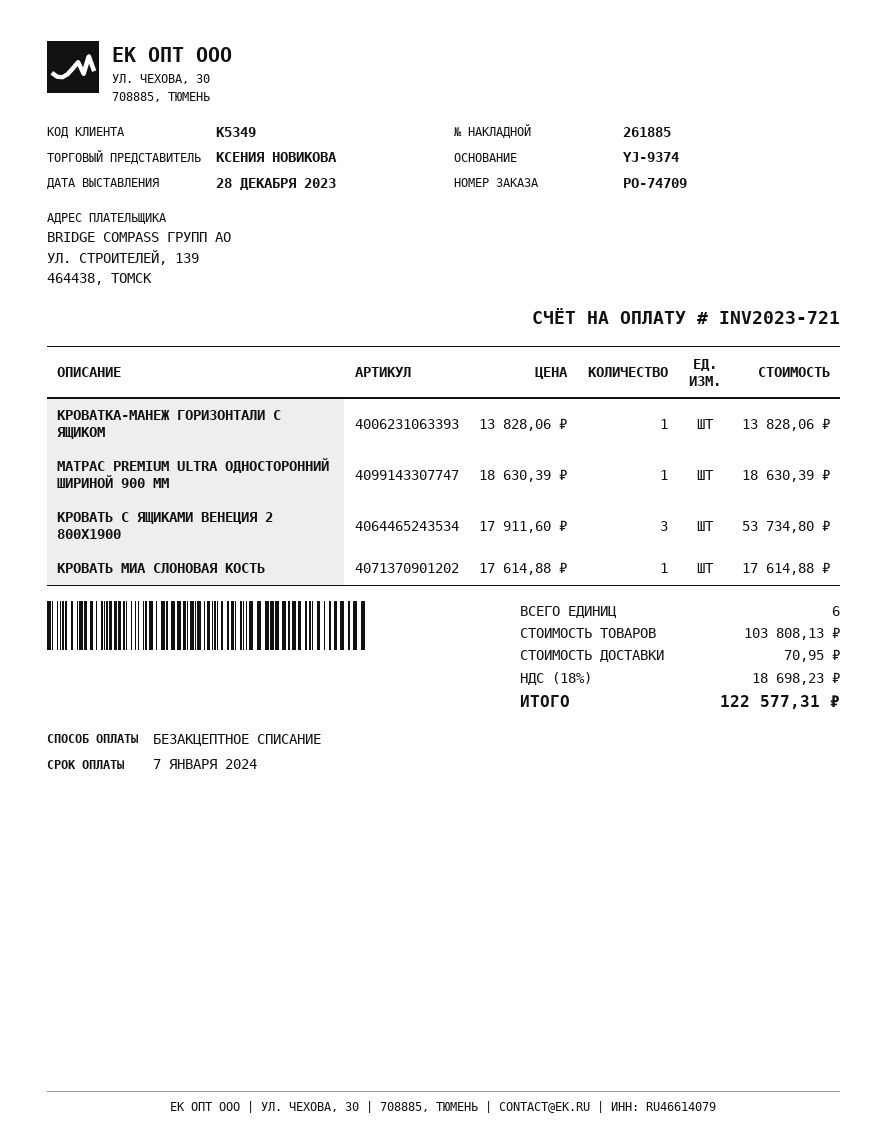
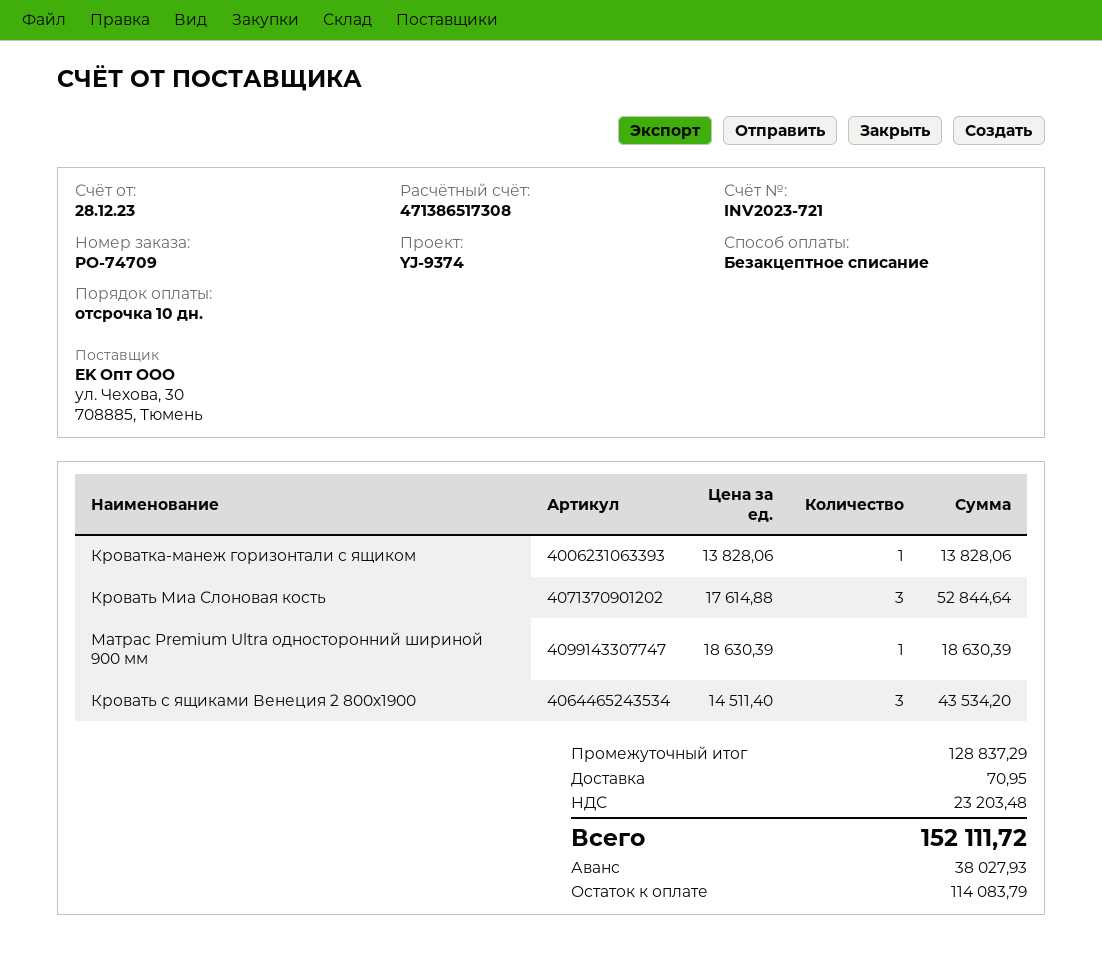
КРОВАТЬ С ЯЩИКАМИ ВЕНЕЦИЯ 2 800Х1900: 3 x 17911.60 = 53734.80 -> 3 x 14511.40 = 43534.20
КРОВАТЬ МИА СЛОНОВАЯ КОСТЬ: 1 x 17614.88 = 17614.88 -> 3 x 17614.88 = 52844.64
subtotal: 103808.13 -> 128837.29
tax: 18698.23 -> 23203.48
total: 122577.31 -> 152111.72

